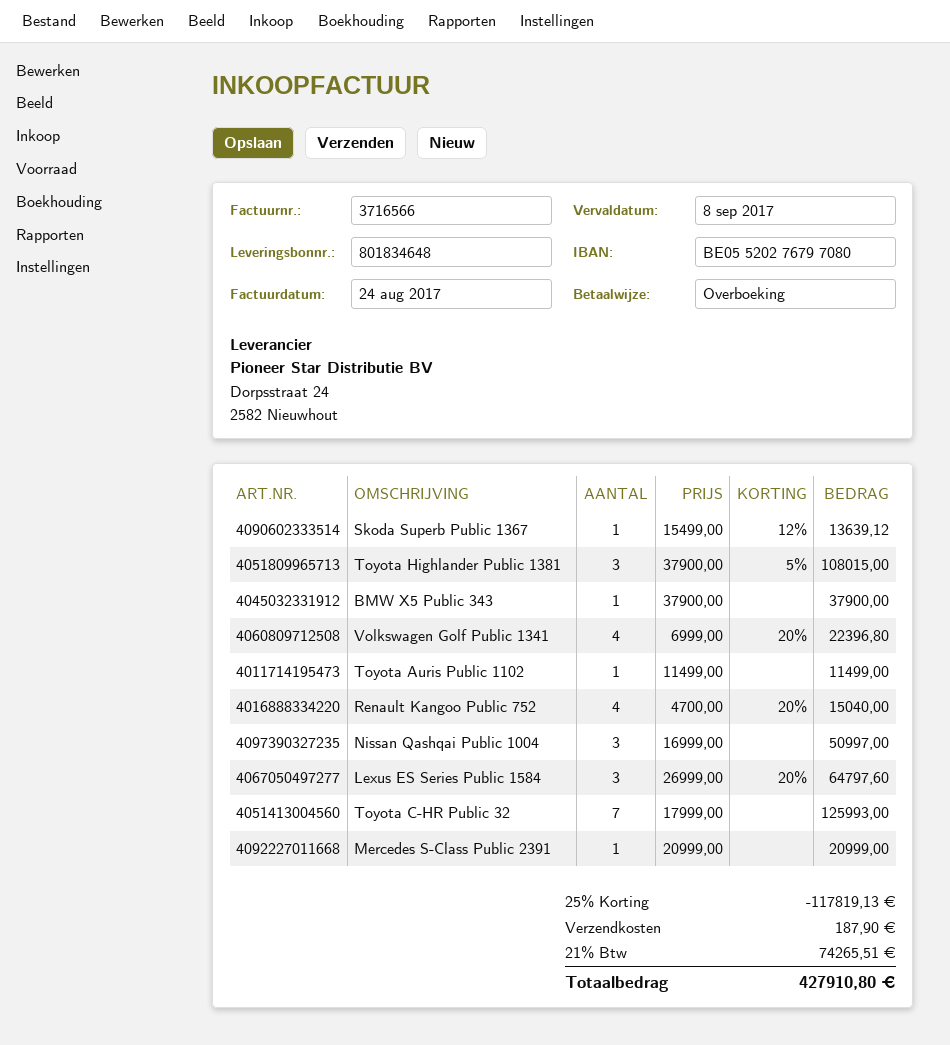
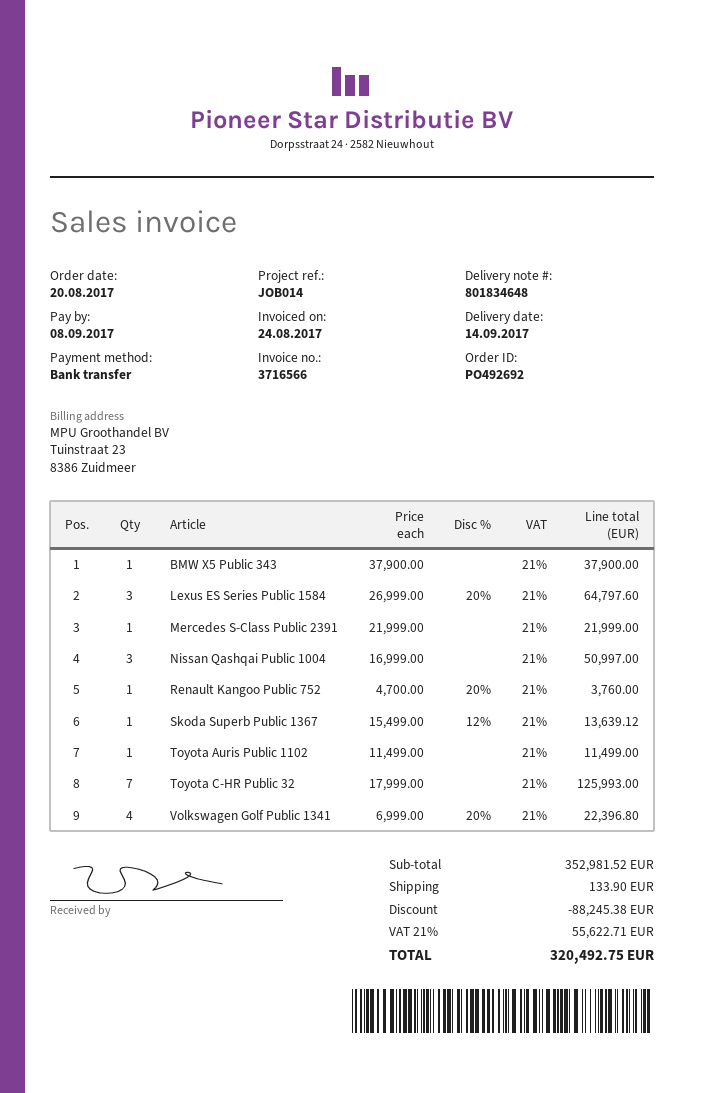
Toyota Highlander Public 1381: 3 x 37900.00 - 5% = 108015.00 -> none
Renault Kangoo Public 752: 4 x 4700.00 - 20% = 15040.00 -> 1 x 4700.00 - 20% = 3760.00
Mercedes S-Class Public 2391: 1 x 20999.00 = 20999.00 -> 1 x 21999.00 = 21999.00
discount: 117819.13 -> 88245.38
shipping: 187.90 -> 133.90
tax: 21% = 74265.51 -> 21% = 55622.71
total: 427910.80 -> 320492.75

